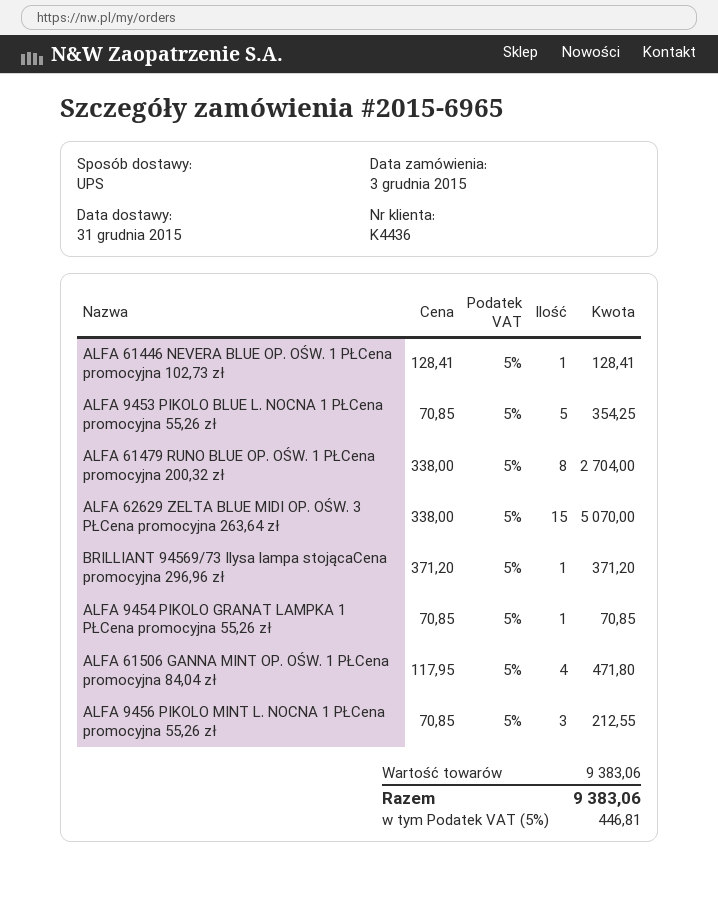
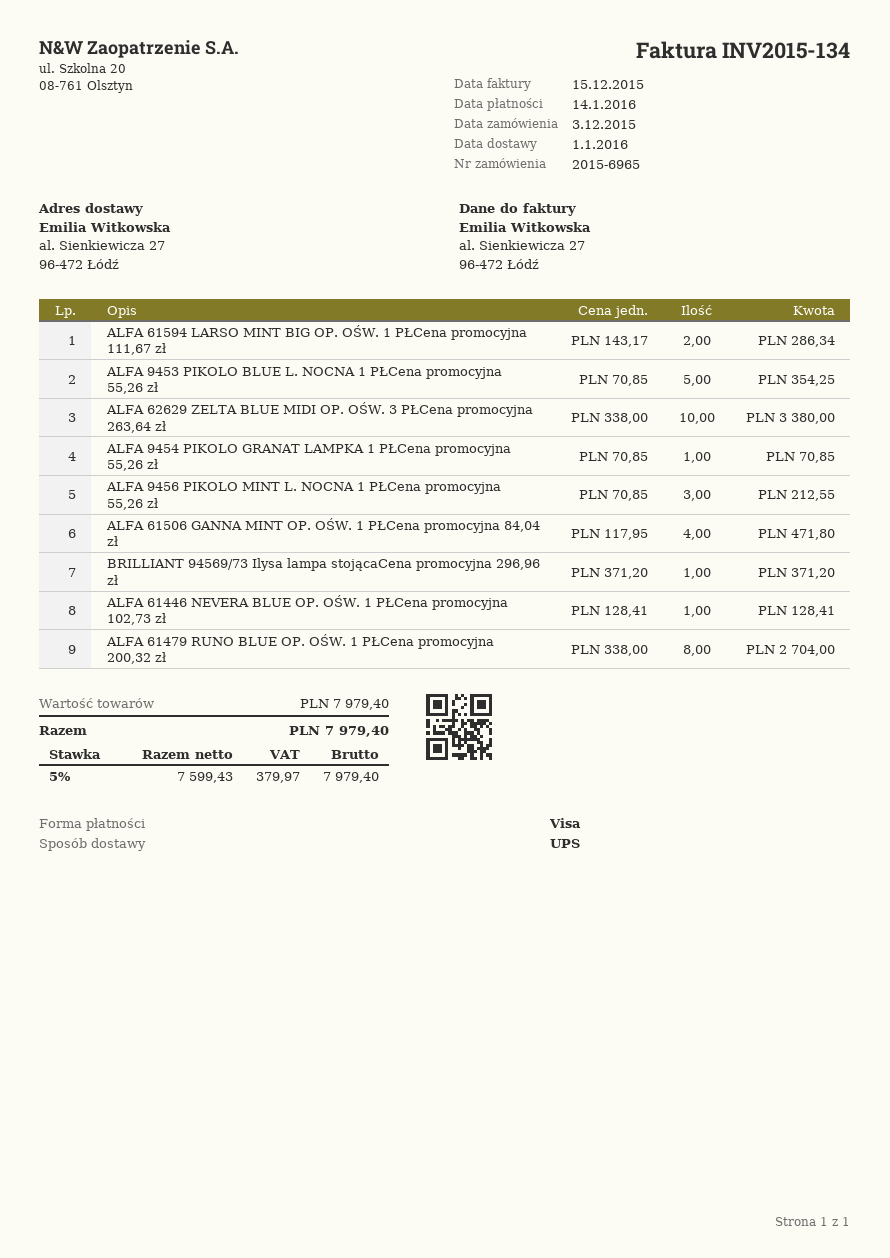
delivery date: 2015-12-31 -> 2016-01-01
ALFA 62629 ZELTA BLUE MIDI OP. OŚW. 3 PŁCena promocyjna 263,64 zł: 15 x 338.00 = 5070.00 -> 10 x 338.00 = 3380.00
ALFA 61594 LARSO MINT BIG OP. OŚW. 1 PŁCena promocyjna 111,67 zł: none -> 2 x 143.17 = 286.34
subtotal: 9383.06 -> 7979.40
tax: 5% = 446.81 -> 5% = 379.97
total: 9383.06 -> 7979.40

